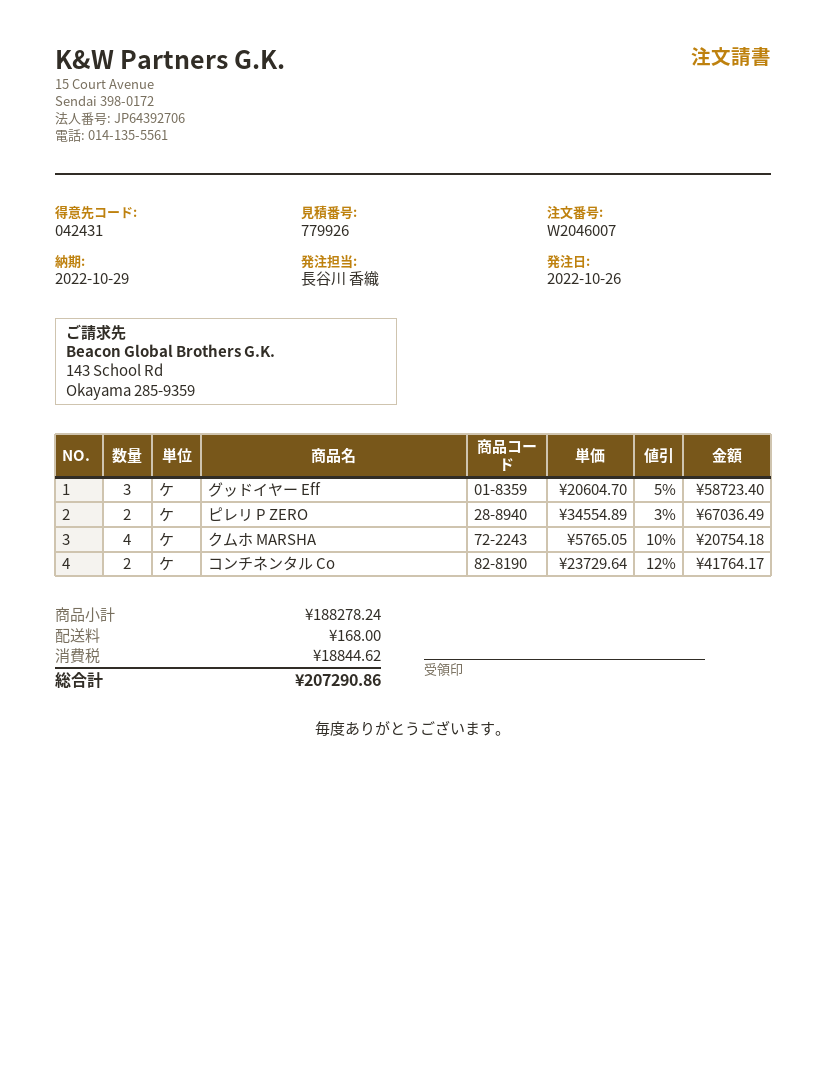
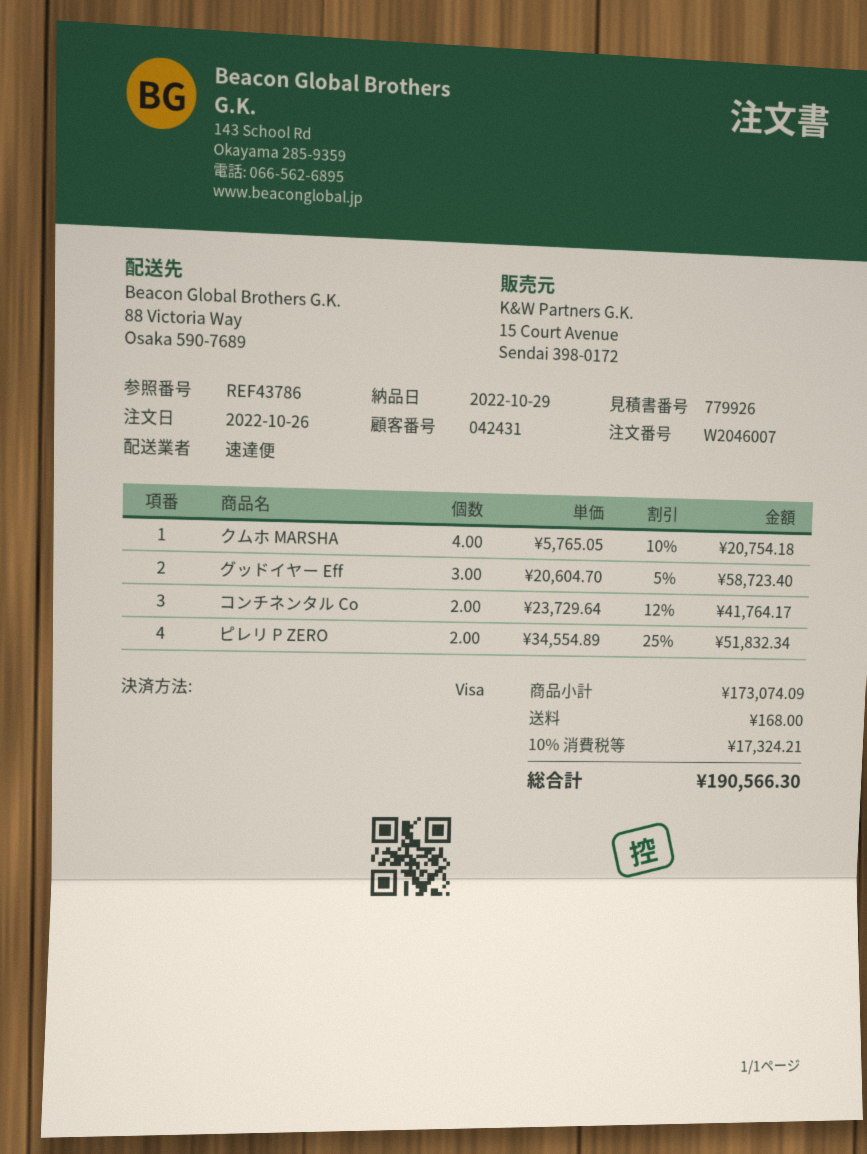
ピレリ P ZERO: 2 x 34554.89 - 3% = 67036.49 -> 2 x 34554.89 - 25% = 51832.34
subtotal: 188278.24 -> 173074.09
tax: 18844.62 -> 17324.21
total: 207290.86 -> 190566.30

